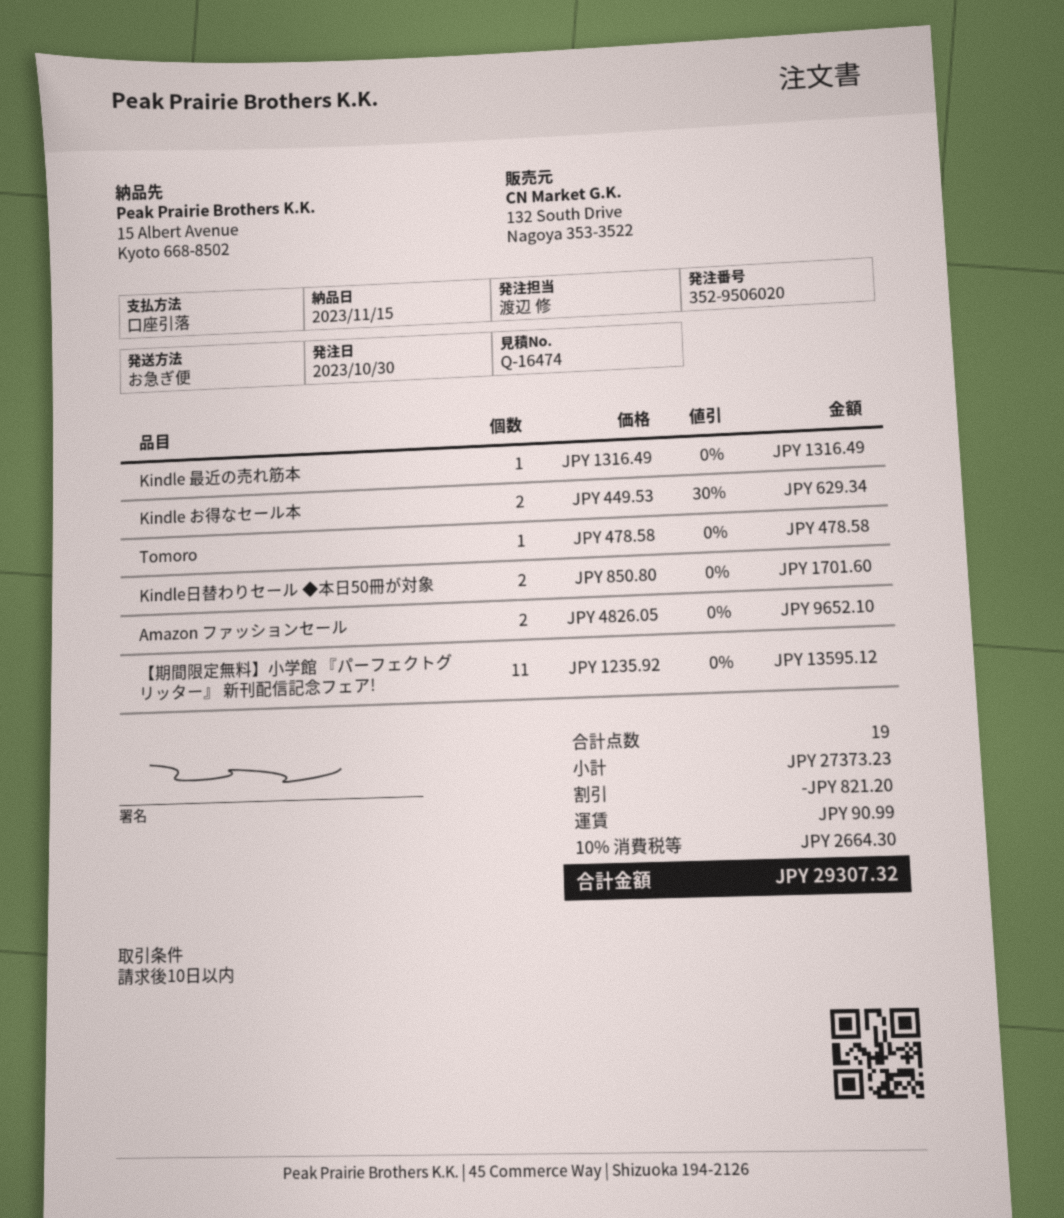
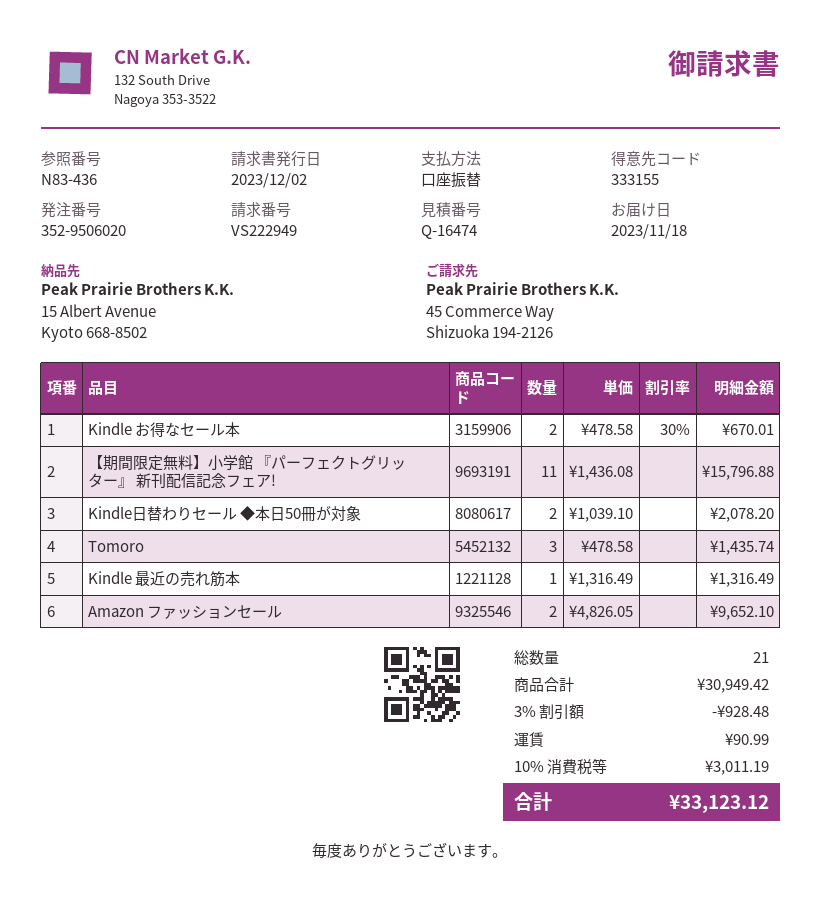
delivery date: 2023-11-15 -> 2023-11-18
Kindle お得なセール本: 2 x 449.53 - 30% = 629.34 -> 2 x 478.58 - 30% = 670.01
Tomoro: 1 x 478.58 = 478.58 -> 3 x 478.58 = 1435.74
Kindle日替わりセール ◆本日50冊が対象: 2 x 850.80 = 1701.60 -> 2 x 1039.10 = 2078.20
【期間限定無料】小学館 『パーフェクトグリッター』 新刊配信記念フェア!: 11 x 1235.92 = 13595.12 -> 11 x 1436.08 = 15796.88
total quantity: 19 -> 21
subtotal: 27373.23 -> 30949.42
discount: 821.20 -> 928.48
tax: 10% = 2664.30 -> 10% = 3011.19
total: 29307.32 -> 33123.12

